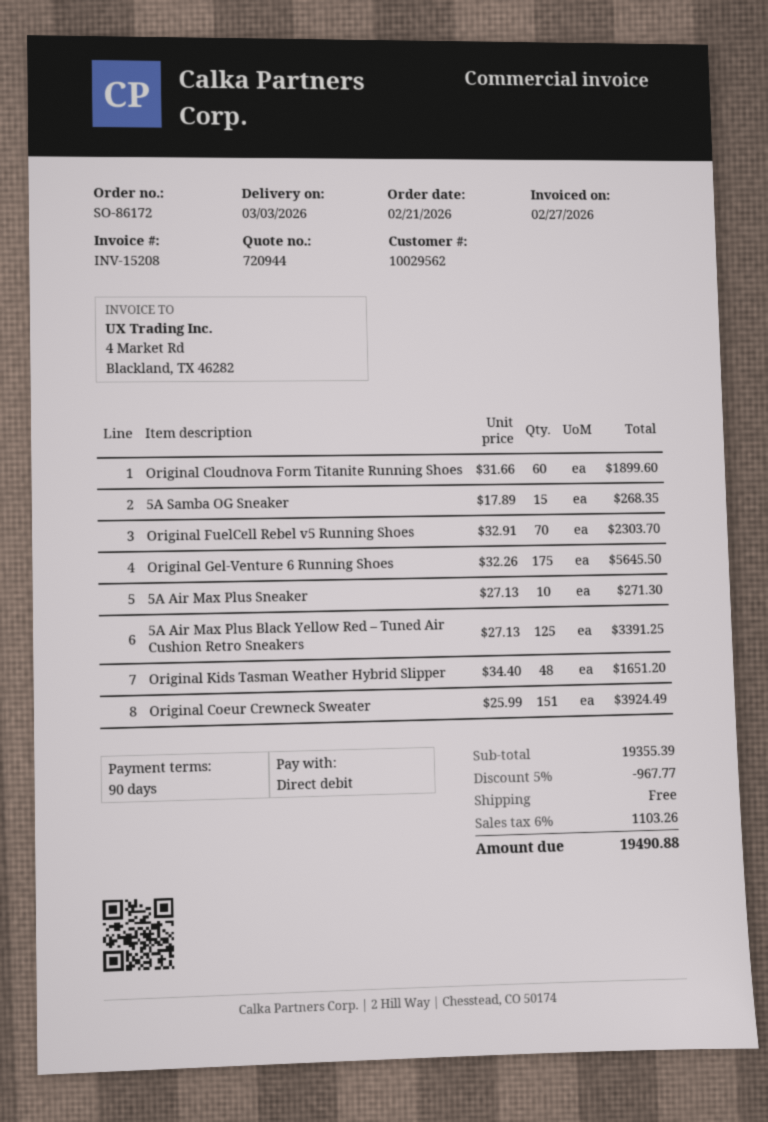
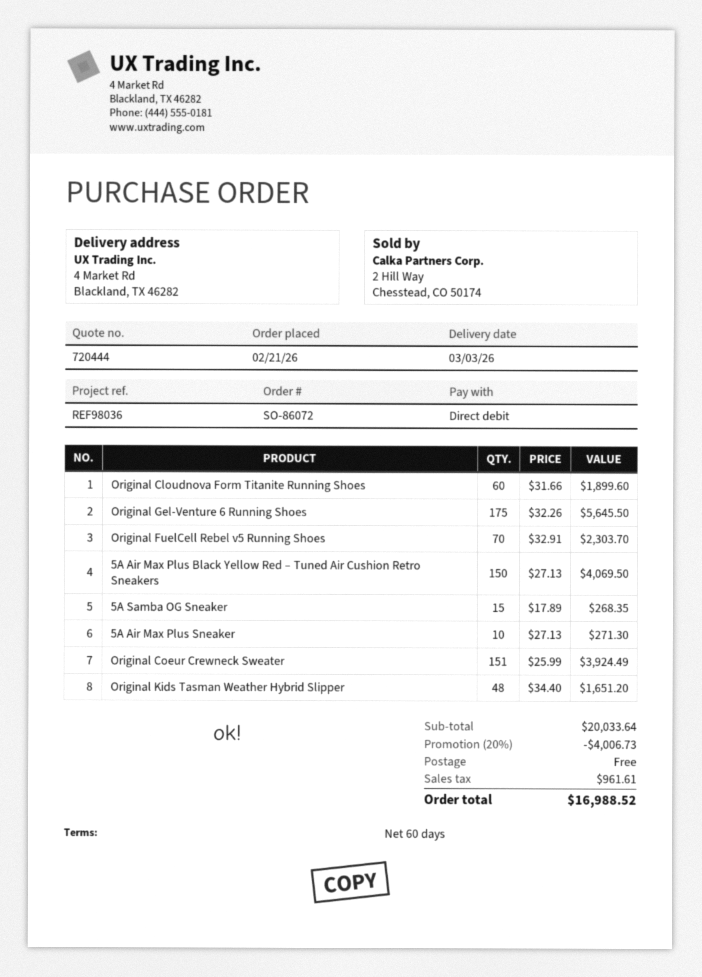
quote number: 720944 -> 720444
order number: SO-86172 -> SO-86072
payment terms: 90 days -> 60 days
5A Air Max Plus Black Yellow Red – Tuned Air Cushion Retro Sneakers: 125 x 27.13 = 3391.25 -> 150 x 27.13 = 4069.50
subtotal: 19355.39 -> 20033.64
discount: 5% = 967.77 -> 20% = 4006.73
tax: 1103.26 -> 961.61
total: 19490.88 -> 16988.52

